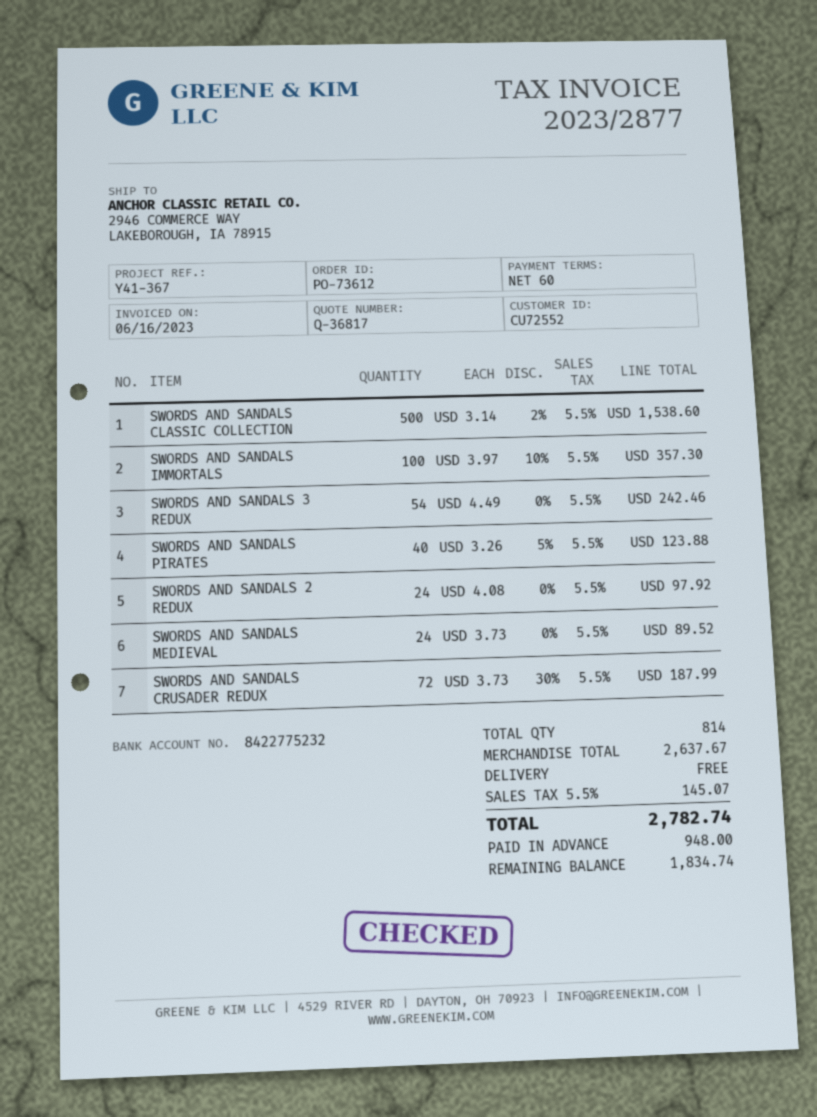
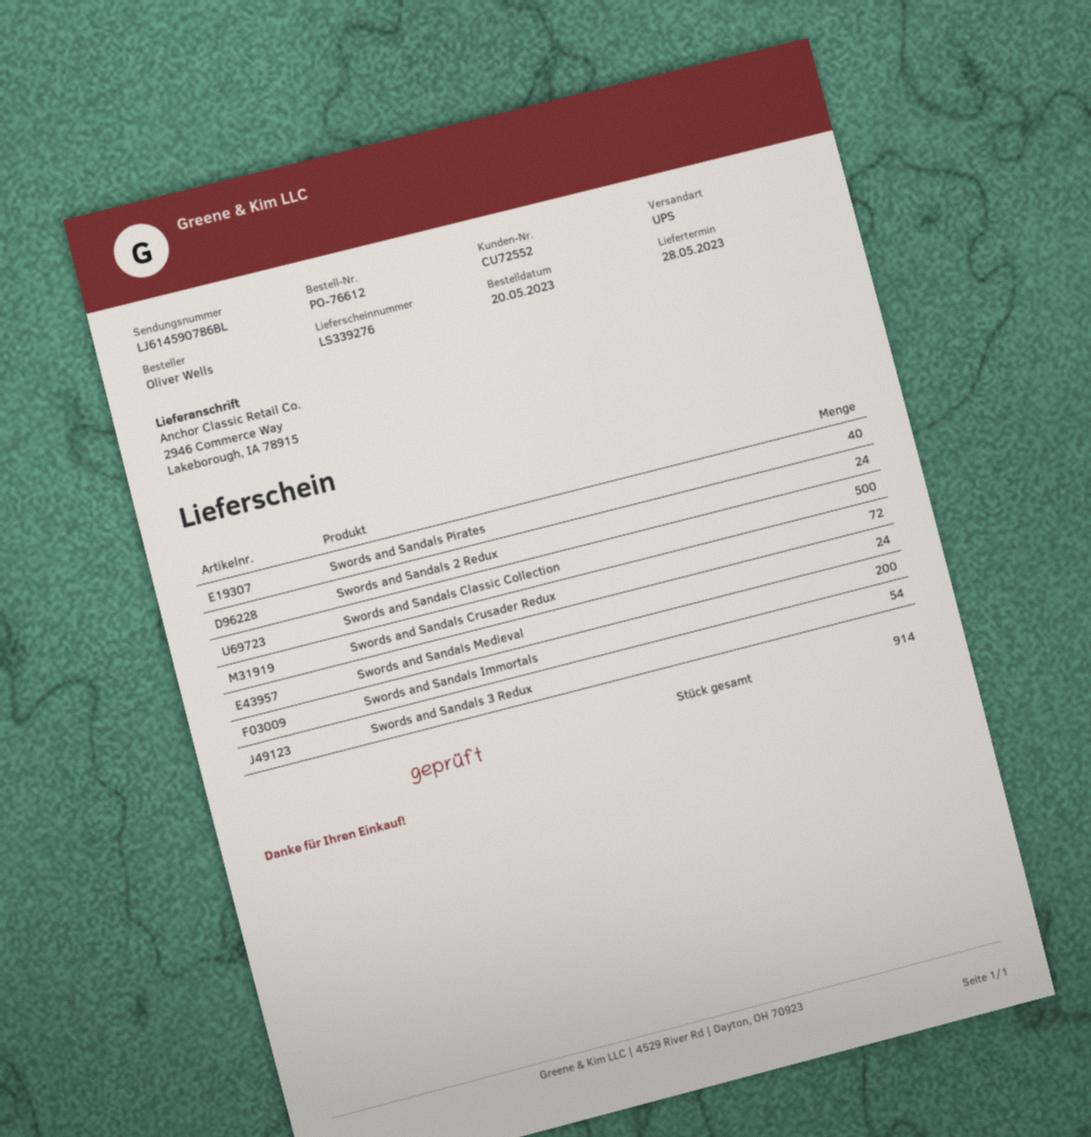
order number: PO-73612 -> PO-76612
SWORDS AND SANDALS IMMORTALS: 100 -> 200
total quantity: 814 -> 914

